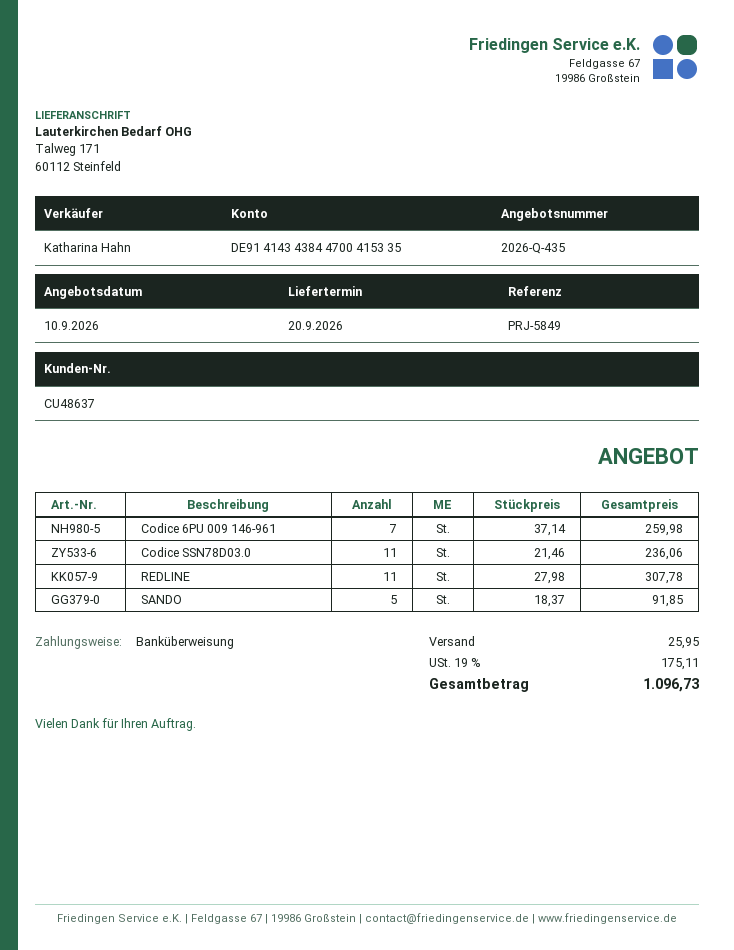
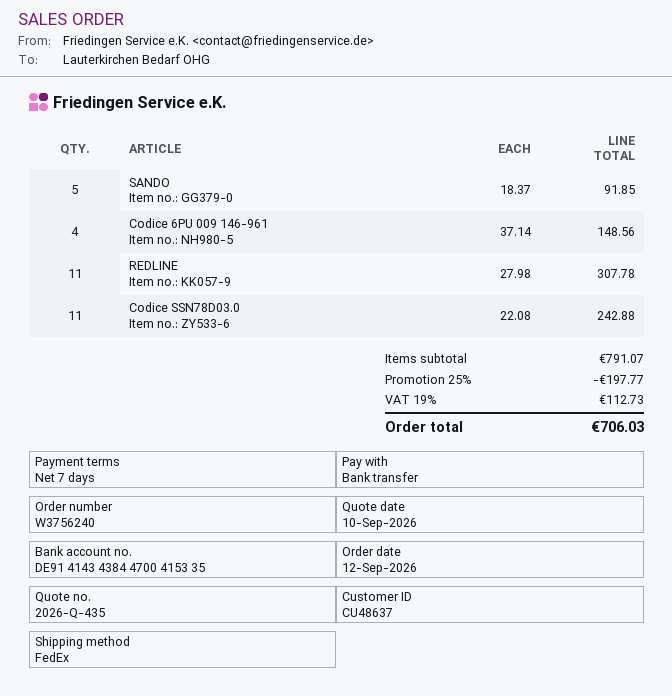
Codice 6PU 009 146-961: 7 x 37.14 = 259.98 -> 4 x 37.14 = 148.56
Codice SSN78D03.0: 11 x 21.46 = 236.06 -> 11 x 22.08 = 242.88
discount: none -> 25% = 197.77
shipping: 25.95 -> none
tax: 19% = 175.11 -> 19% = 112.73
total: 1096.73 -> 706.03

